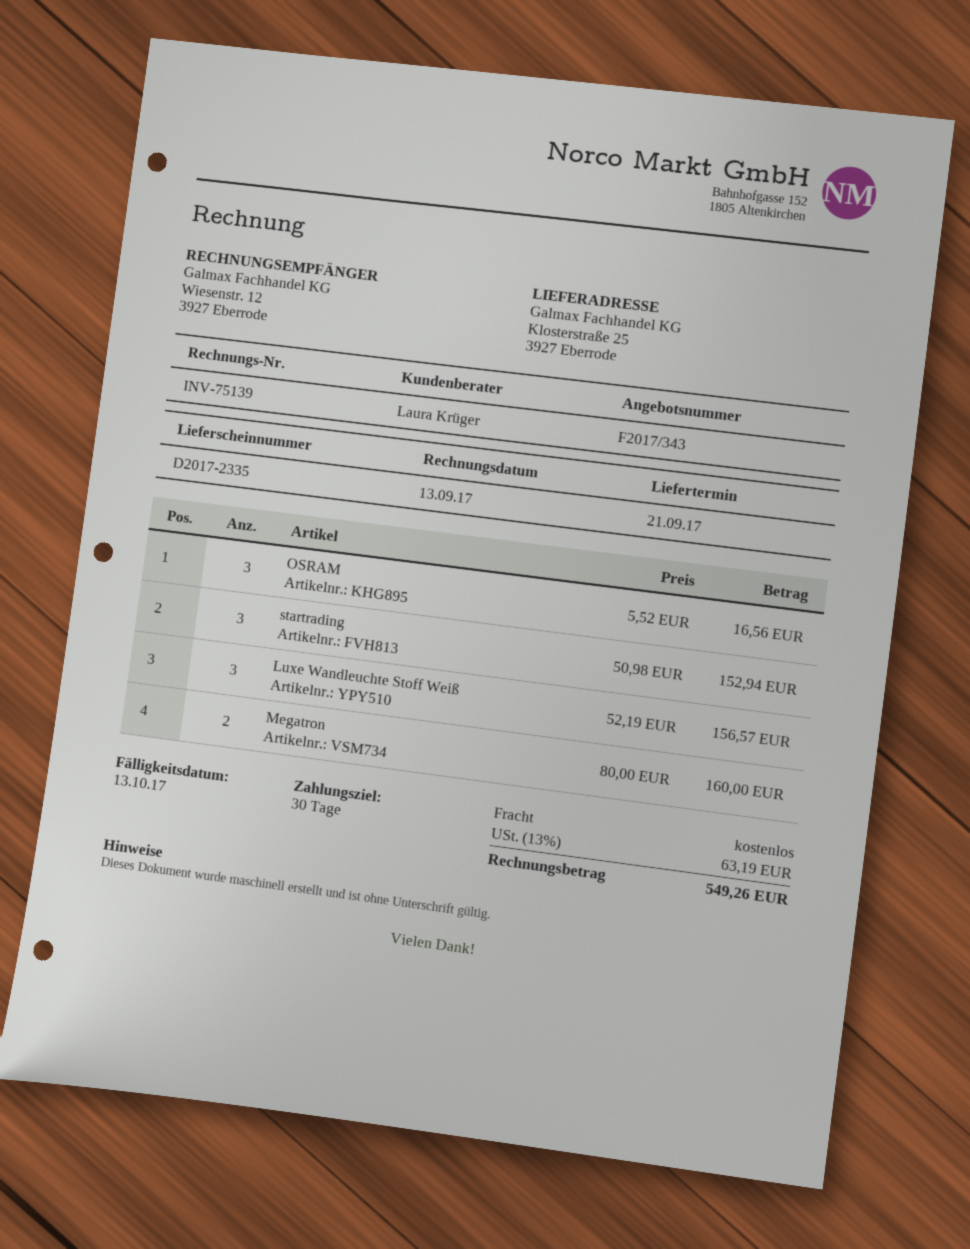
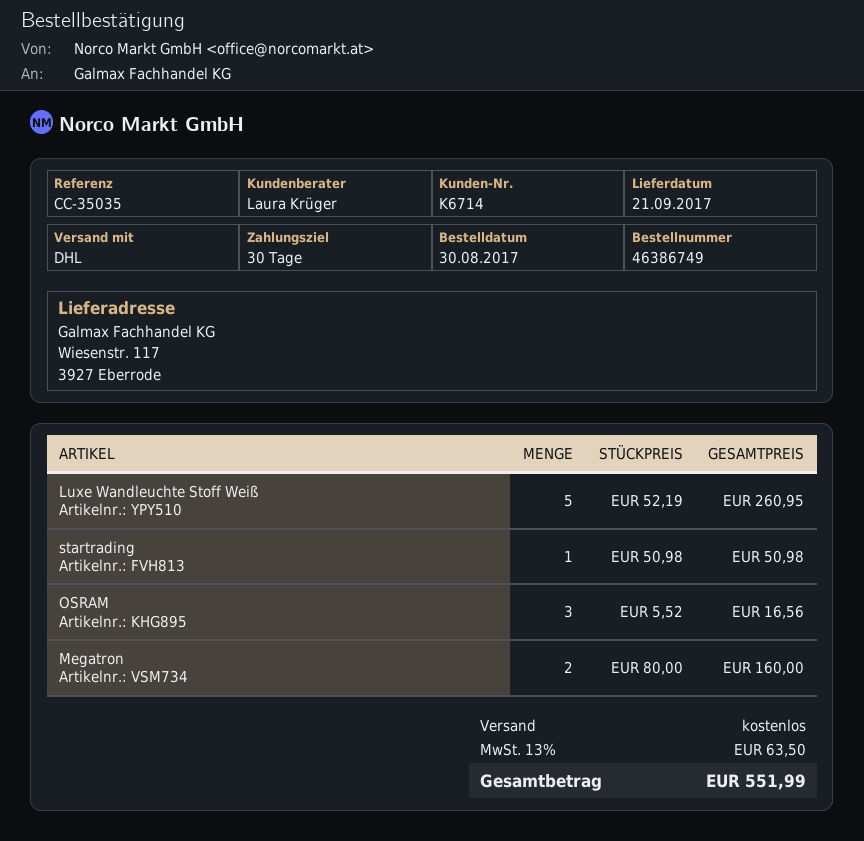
ship to: Klosterstraße 25, 3927 Eberrode -> Wiesenstr. 117, 3927 Eberrode
startrading: 3 x 50.98 = 152.94 -> 1 x 50.98 = 50.98
Luxe Wandleuchte Stoff Weiß: 3 x 52.19 = 156.57 -> 5 x 52.19 = 260.95
tax: 13% = 63.19 -> 13% = 63.50
total: 549.26 -> 551.99

